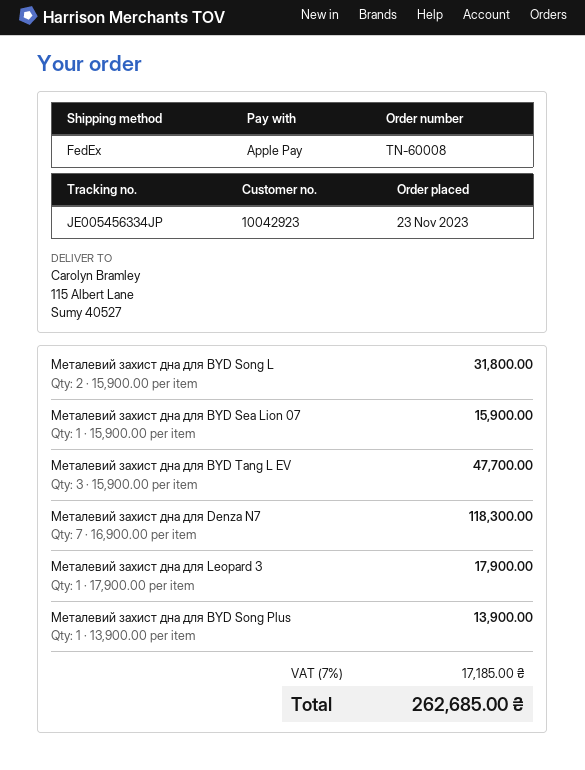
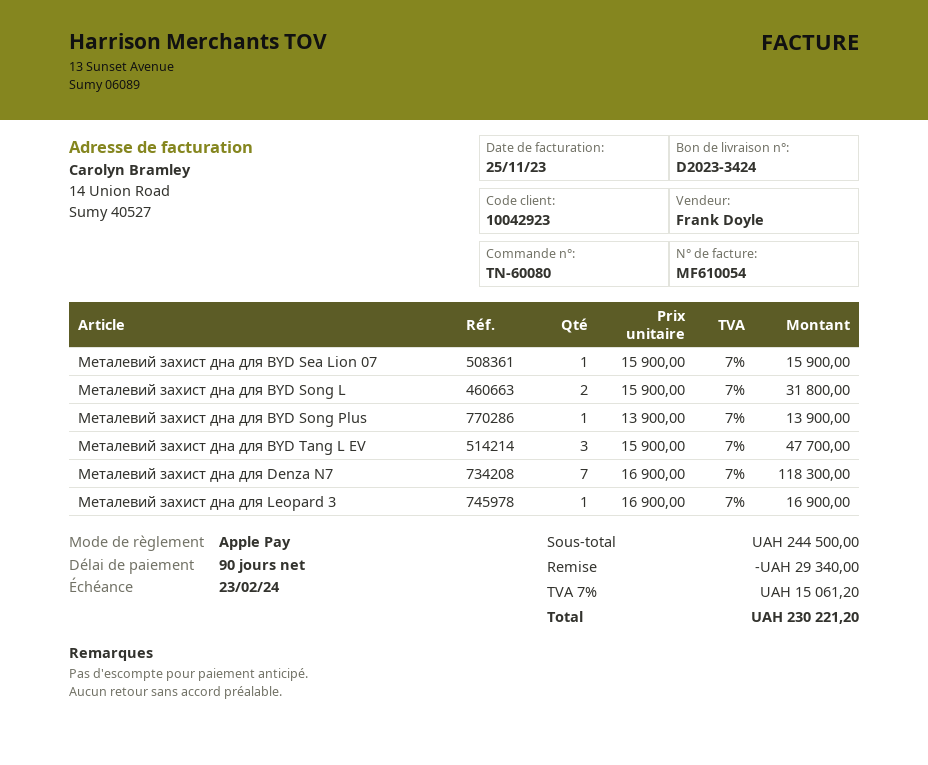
order number: TN-60008 -> TN-60080
Металевий захист дна для Leopard 3: 1 x 17900.00 = 17900.00 -> 1 x 16900.00 = 16900.00
discount: none -> 29340.00
tax: 7% = 17185.00 -> 7% = 15061.20
total: 262685.00 -> 230221.20

